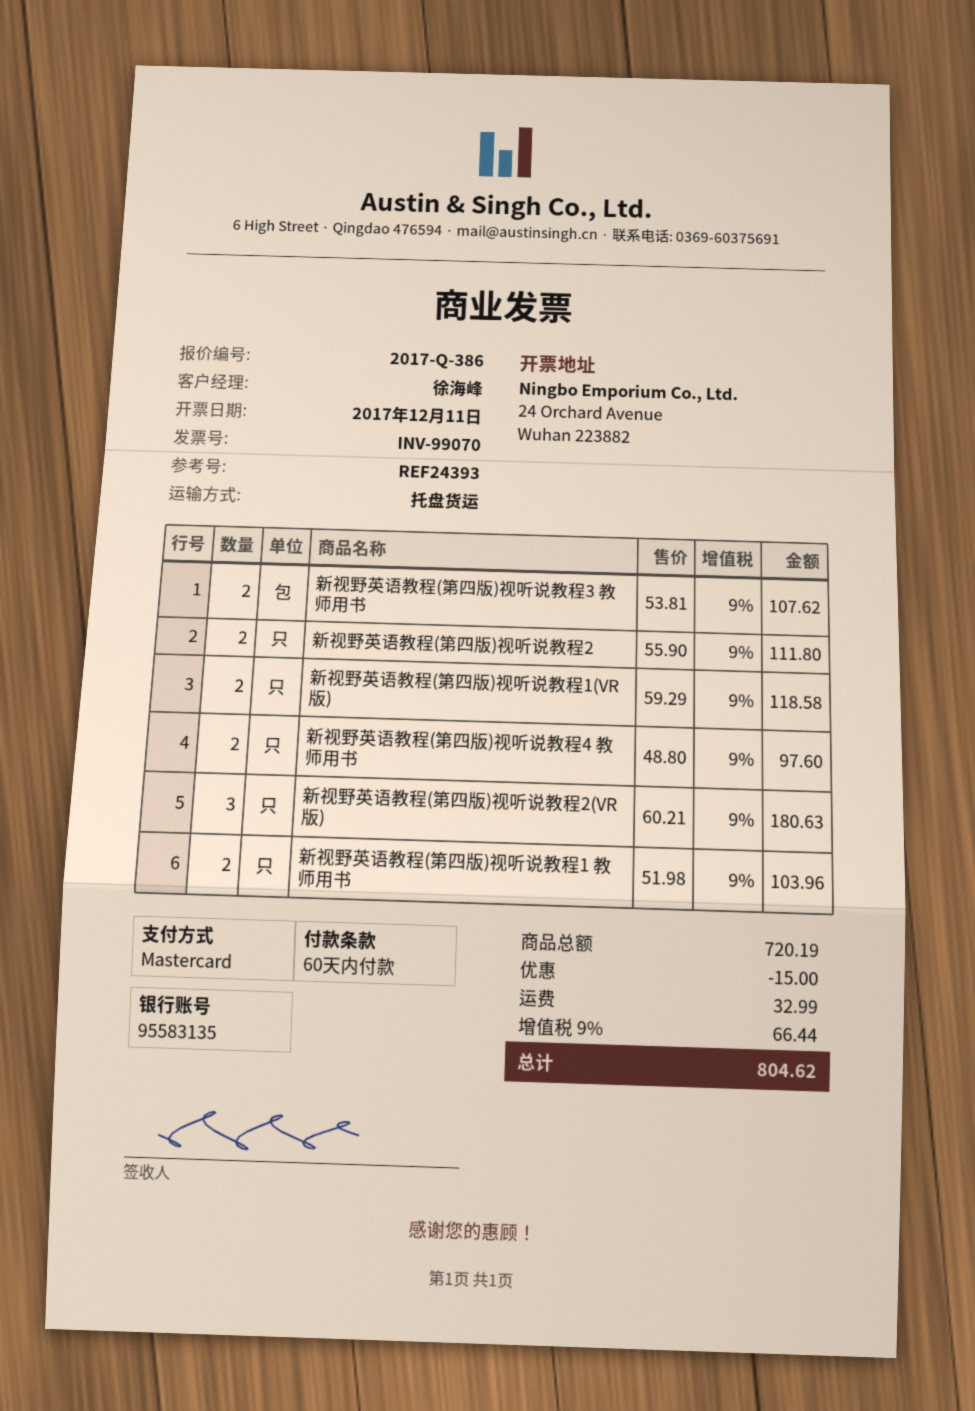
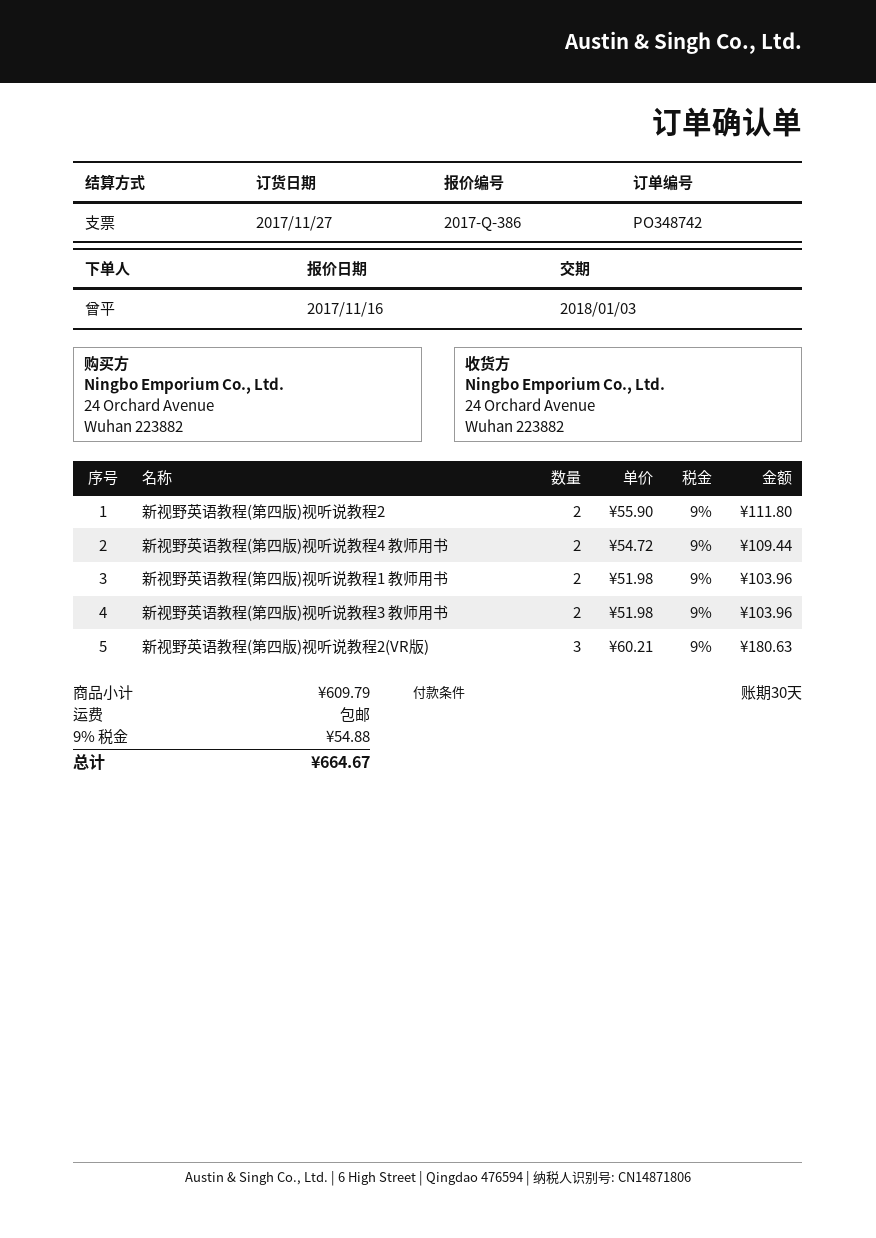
payment terms: 60 days -> 30 days
payment method: Mastercard -> cheque
新视野英语教程(第四版)视听说教程3 教师用书: 2 x 53.81 = 107.62 -> 2 x 51.98 = 103.96
新视野英语教程(第四版)视听说教程1(VR版): 2 x 59.29 = 118.58 -> none
新视野英语教程(第四版)视听说教程4 教师用书: 2 x 48.80 = 97.60 -> 2 x 54.72 = 109.44
subtotal: 720.19 -> 609.79
discount: 15.00 -> none
shipping: 32.99 -> 0.00
tax: 9% = 66.44 -> 9% = 54.88
total: 804.62 -> 664.67

